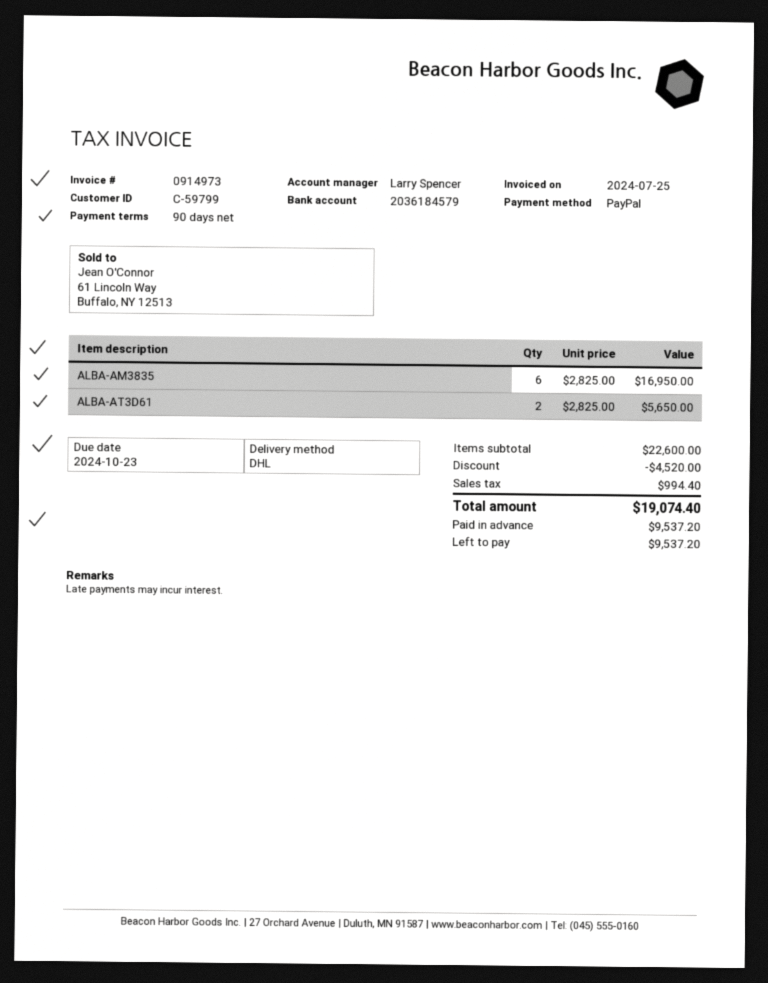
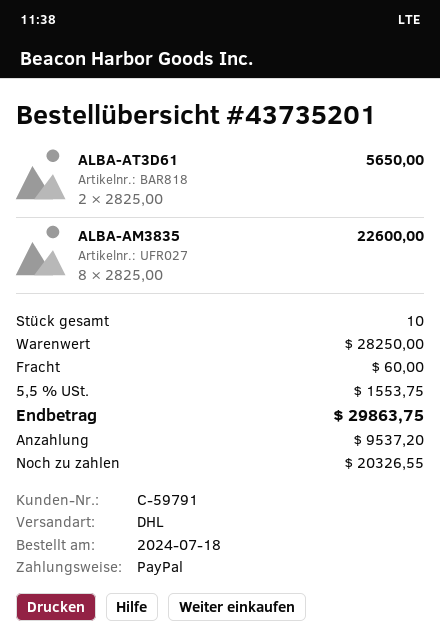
customer number: C-59799 -> C-59791
ALBA-AM3835: 6 x 2825.00 = 16950.00 -> 8 x 2825.00 = 22600.00
subtotal: 22600.00 -> 28250.00
discount: 4520.00 -> none
shipping: none -> 60.00
tax: 994.40 -> 1553.75
total: 19074.40 -> 29863.75
balance: 9537.20 -> 20326.55

